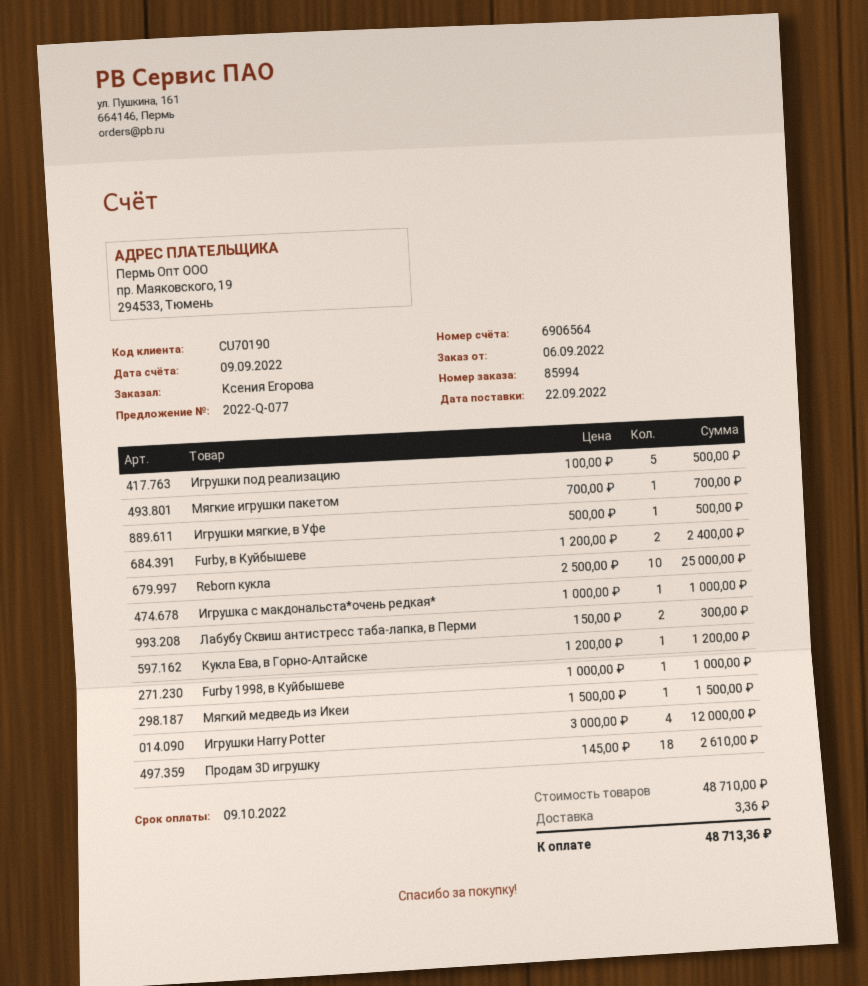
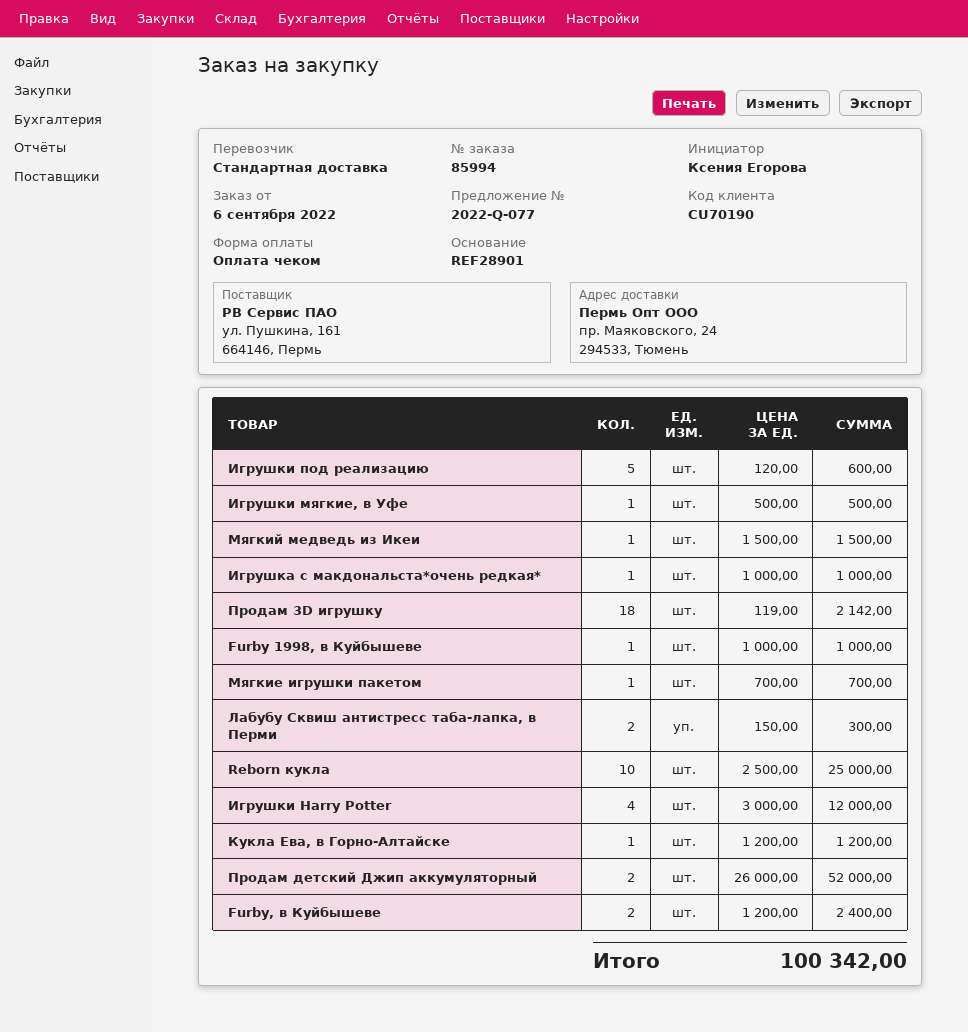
Игрушки под реализацию: 5 x 100.00 = 500.00 -> 5 x 120.00 = 600.00
Продам 3D игрушку: 18 x 145.00 = 2610.00 -> 18 x 119.00 = 2142.00
Продам детский Джип аккумуляторный: none -> 2 x 26000.00 = 52000.00
shipping: 3.36 -> none
total: 48713.36 -> 100342.00

